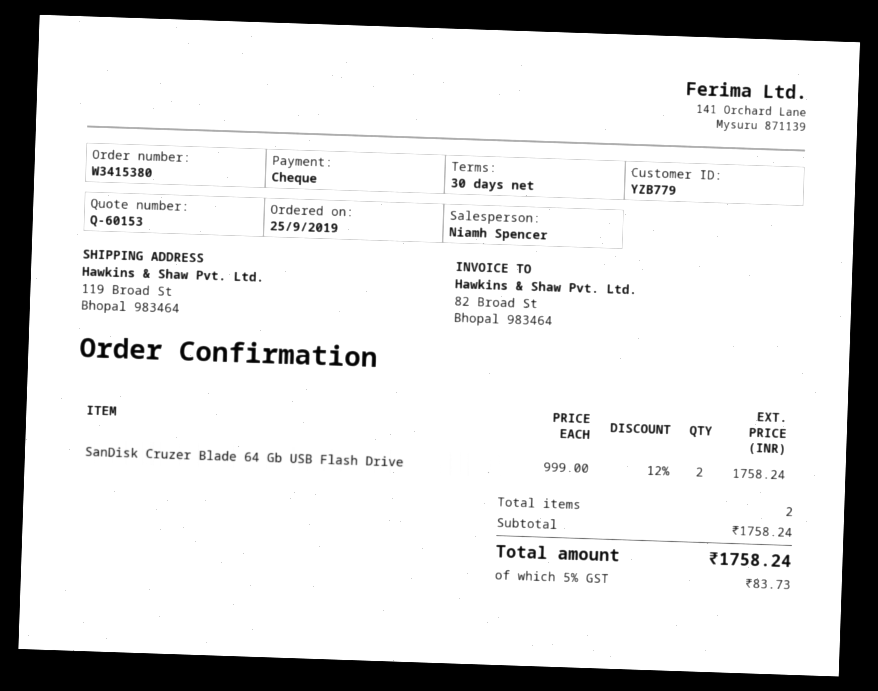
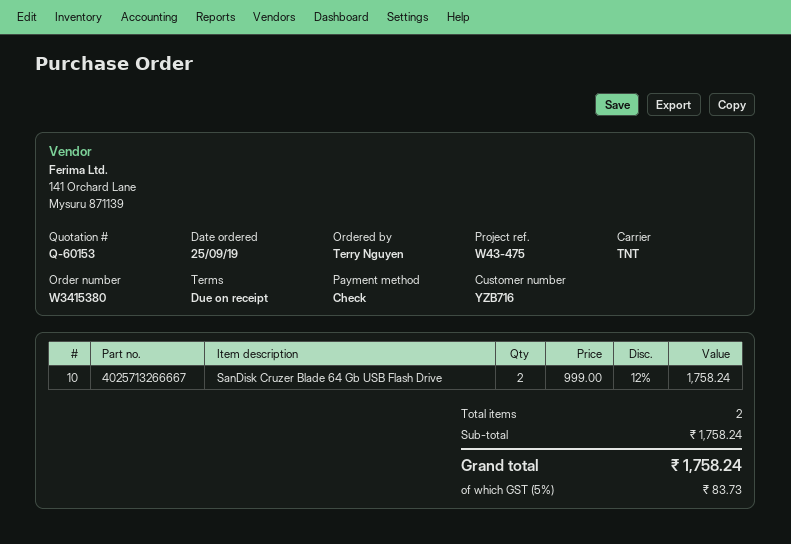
payment terms: 30 days -> on receipt
customer number: YZB779 -> YZB716

